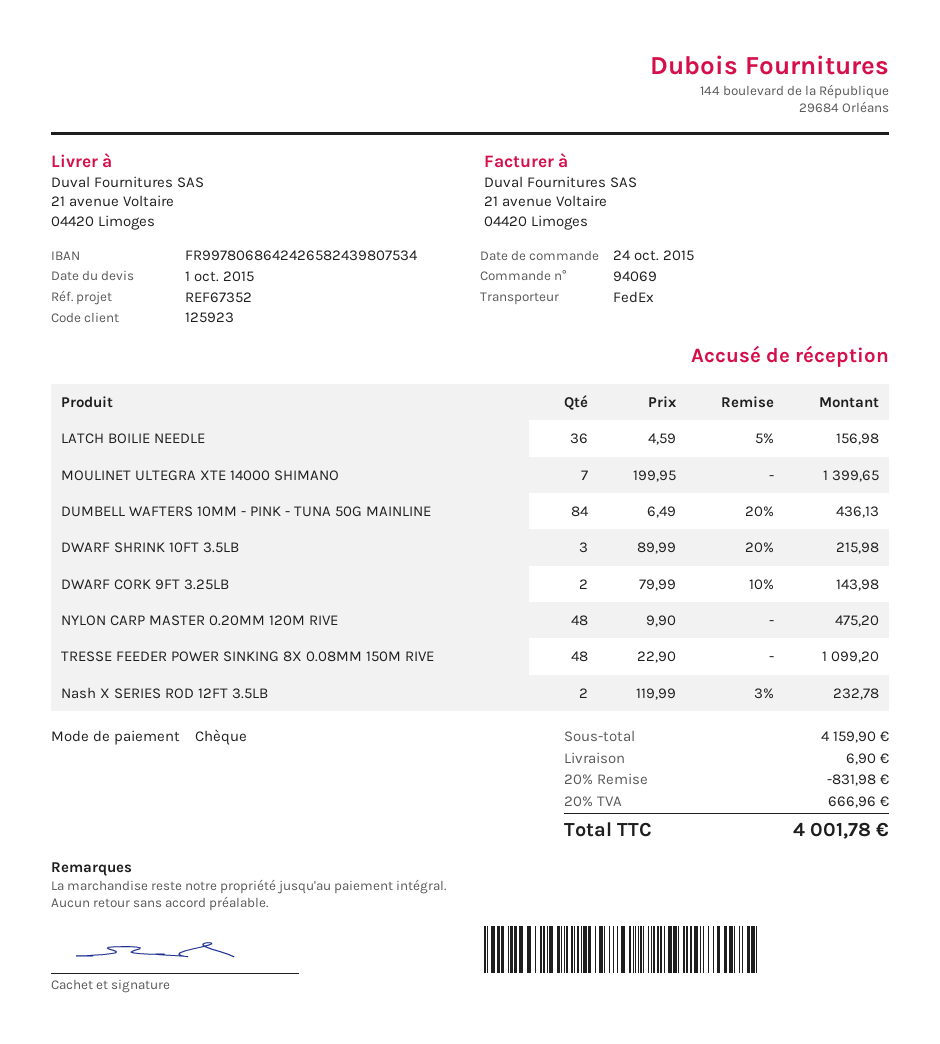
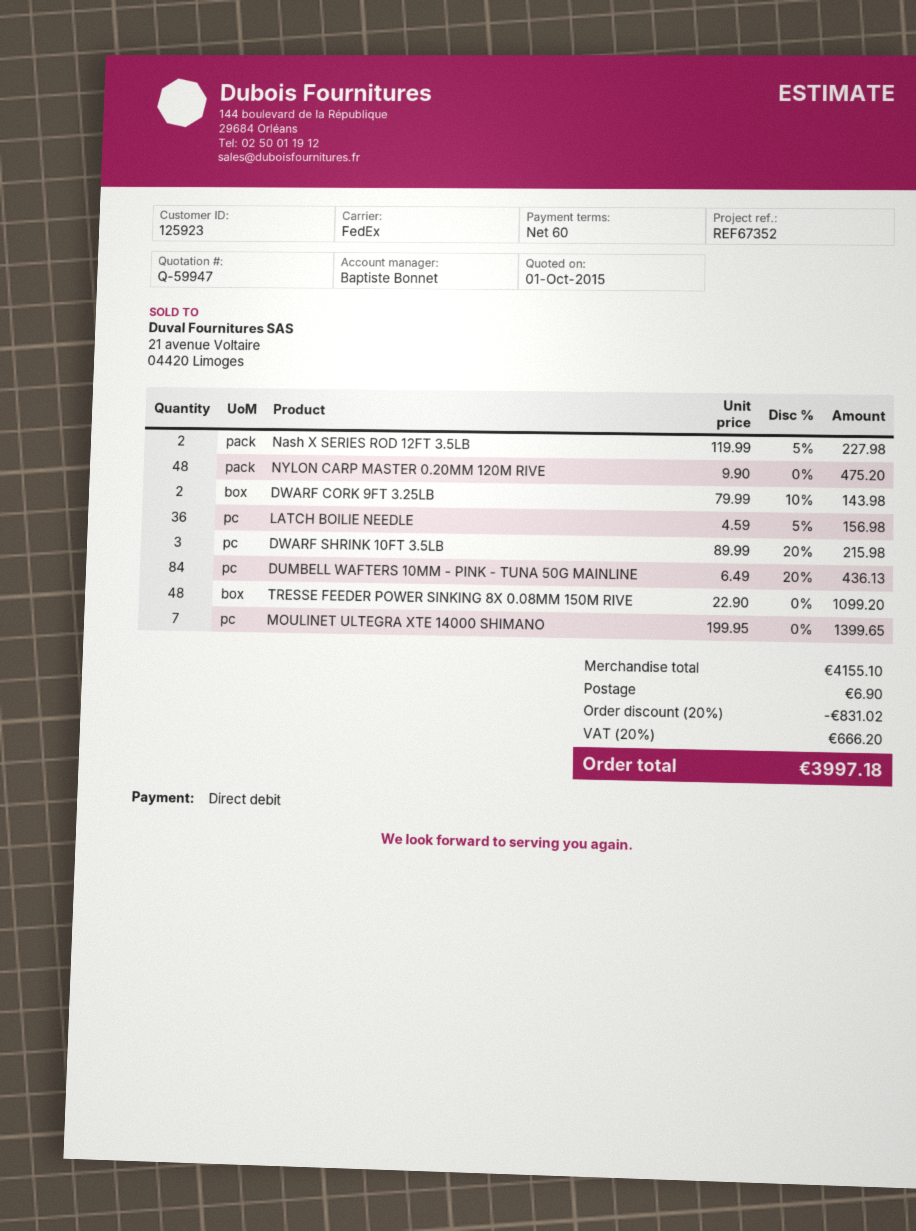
payment method: cheque -> direct debit
Nash X SERIES ROD 12FT 3.5LB: 2 x 119.99 - 3% = 232.78 -> 2 x 119.99 - 5% = 227.98
subtotal: 4159.90 -> 4155.10
discount: 20% = 831.98 -> 20% = 831.02
tax: 20% = 666.96 -> 20% = 666.20
total: 4001.78 -> 3997.18

